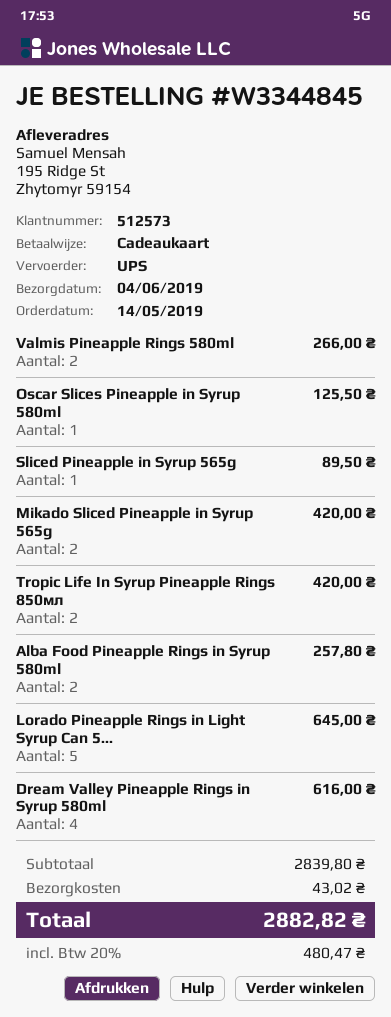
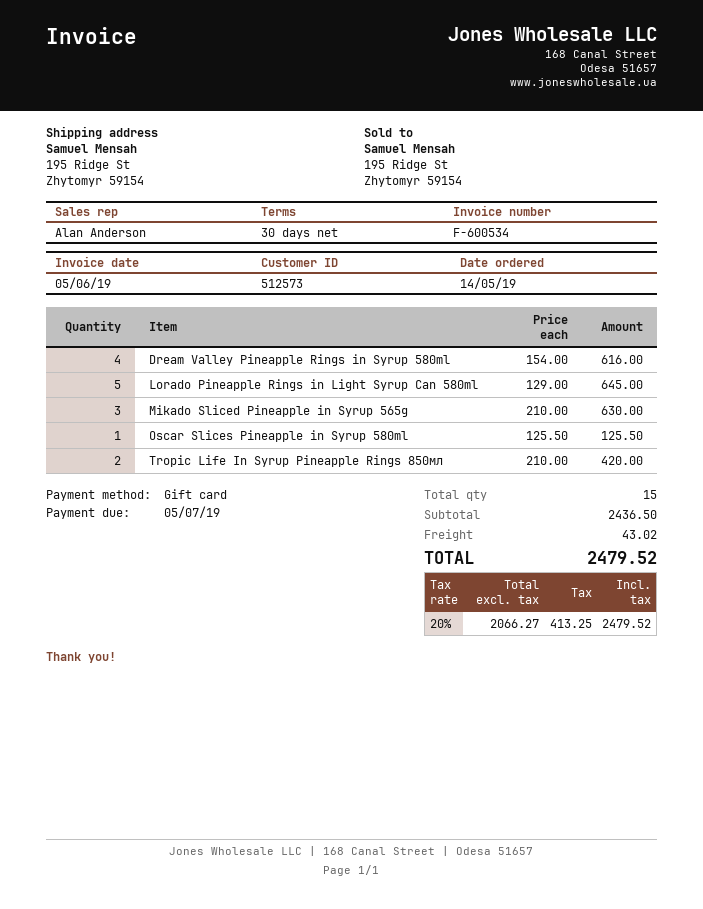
Valmis Pineapple Rings 580ml: 2 for 266.00 -> none
Sliced Pineapple in Syrup 565g: 1 for 89.50 -> none
Mikado Sliced Pineapple in Syrup 565g: 2 for 420.00 -> 3 for 630.00
Alba Food Pineapple Rings in Syrup 580ml: 2 for 257.80 -> none
subtotal: 2839.80 -> 2436.50
tax: 20% = 480.47 -> 20% = 413.25
total: 2882.82 -> 2479.52

